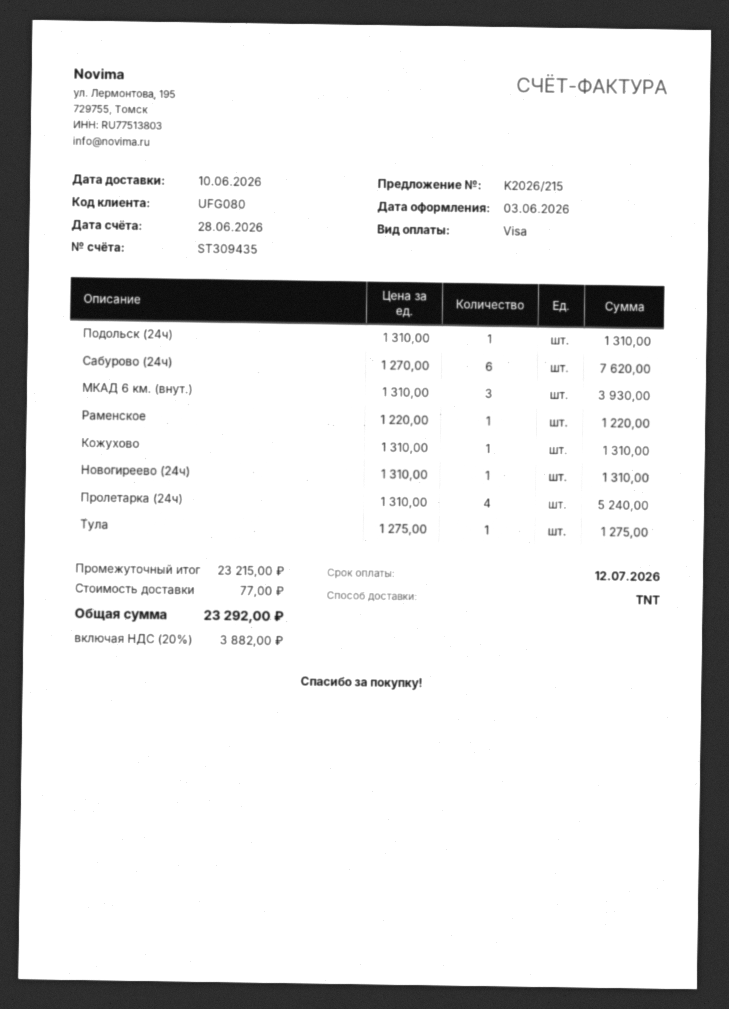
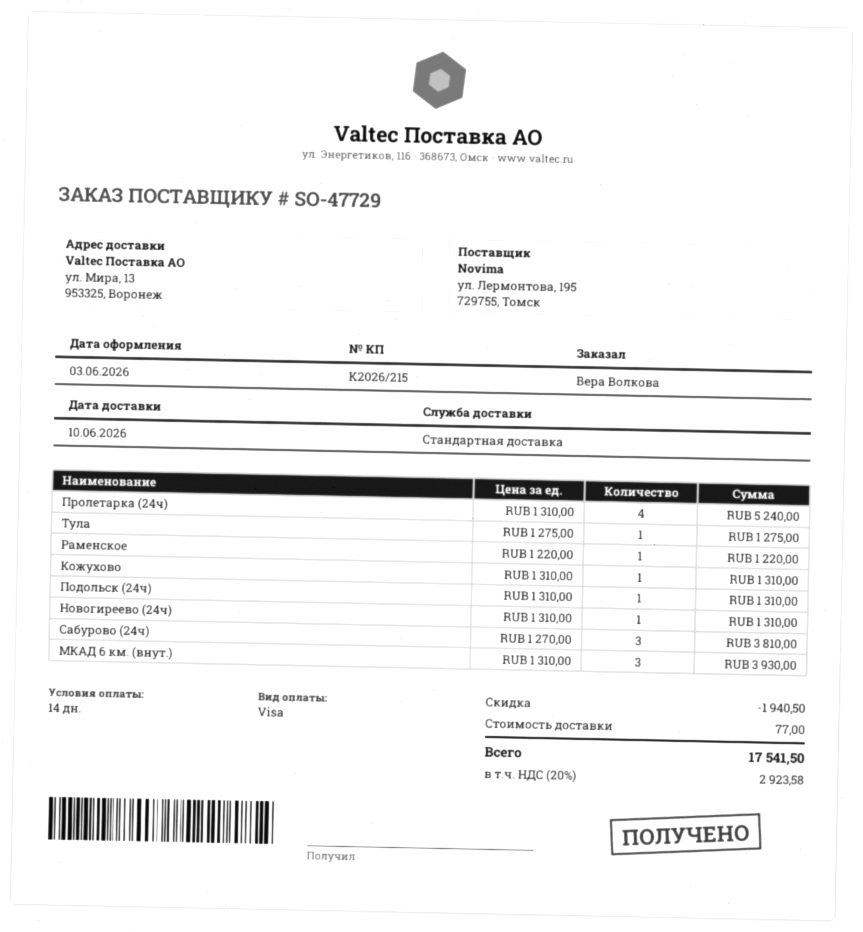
shipping method: TNT -> standard
Сабурово (24ч): 6 x 1270.00 = 7620.00 -> 3 x 1270.00 = 3810.00
discount: none -> 1940.50
tax: 20% = 3882.00 -> 20% = 2923.58
total: 23292.00 -> 17541.50

